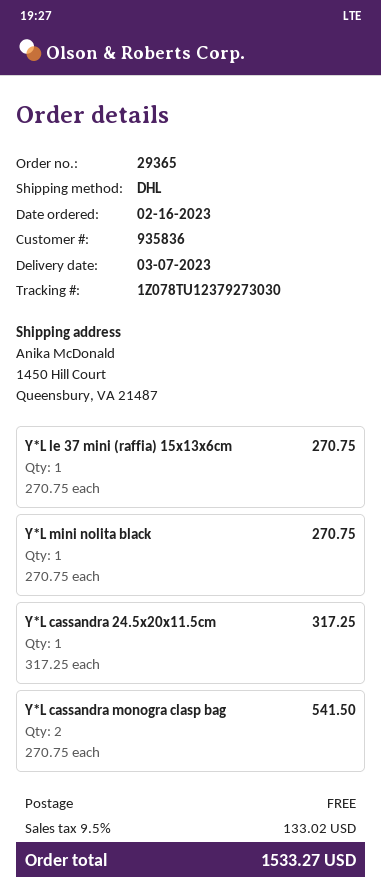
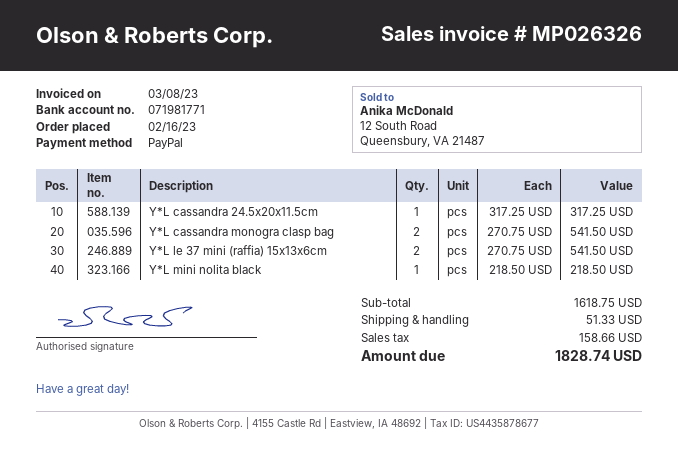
Y*L le 37 mini (raffia) 15x13x6cm: 1 x 270.75 = 270.75 -> 2 x 270.75 = 541.50
Y*L mini nolita black: 1 x 270.75 = 270.75 -> 1 x 218.50 = 218.50
shipping: 0.00 -> 51.33
tax: 133.02 -> 158.66
total: 1533.27 -> 1828.74

